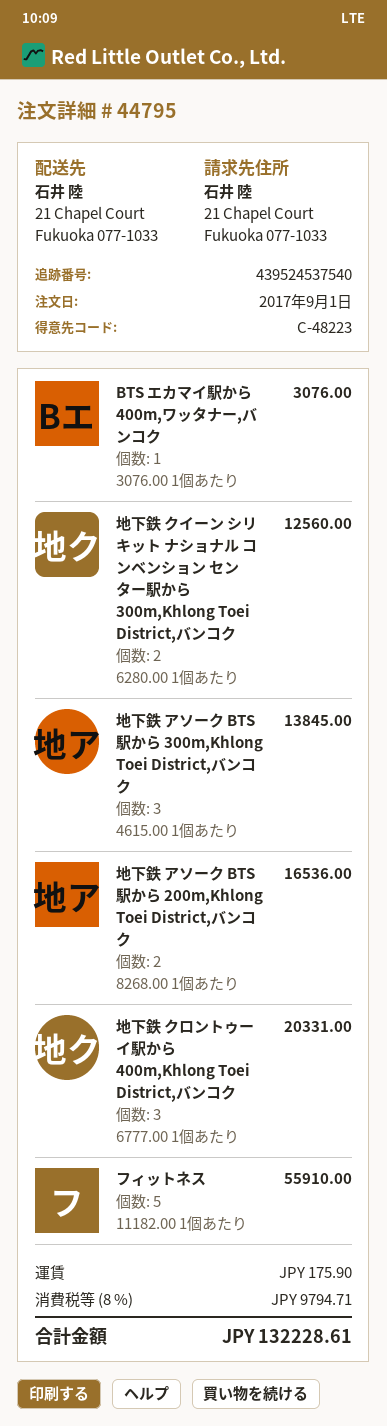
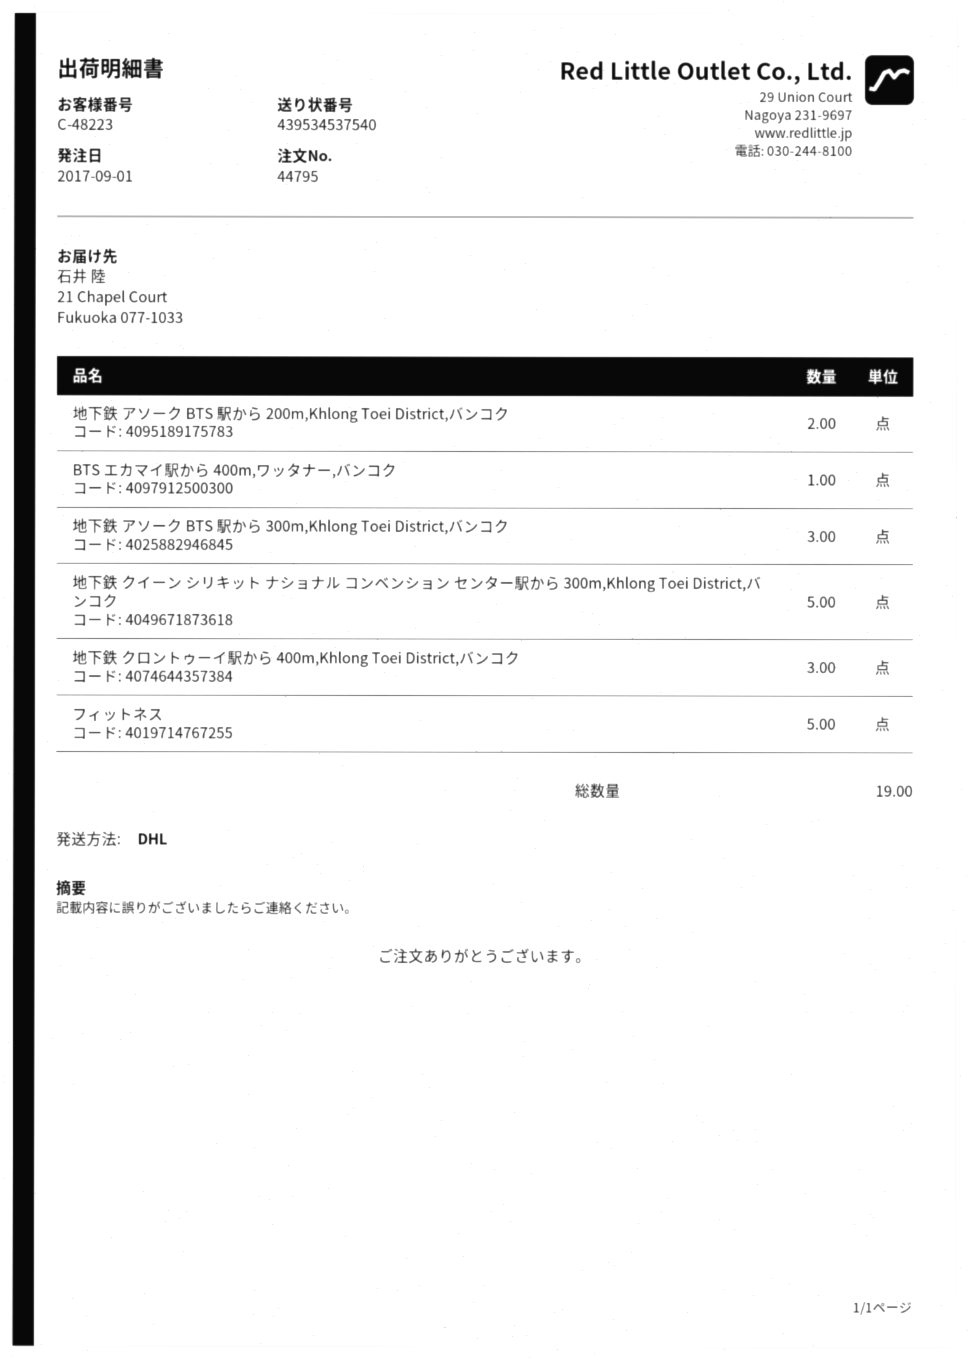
tracking number: 439524537540 -> 439534537540
地下鉄 クイーン シリキット ナショナル コンベンション センター駅から 300m,Khlong Toei District,バンコク: 2 -> 5

